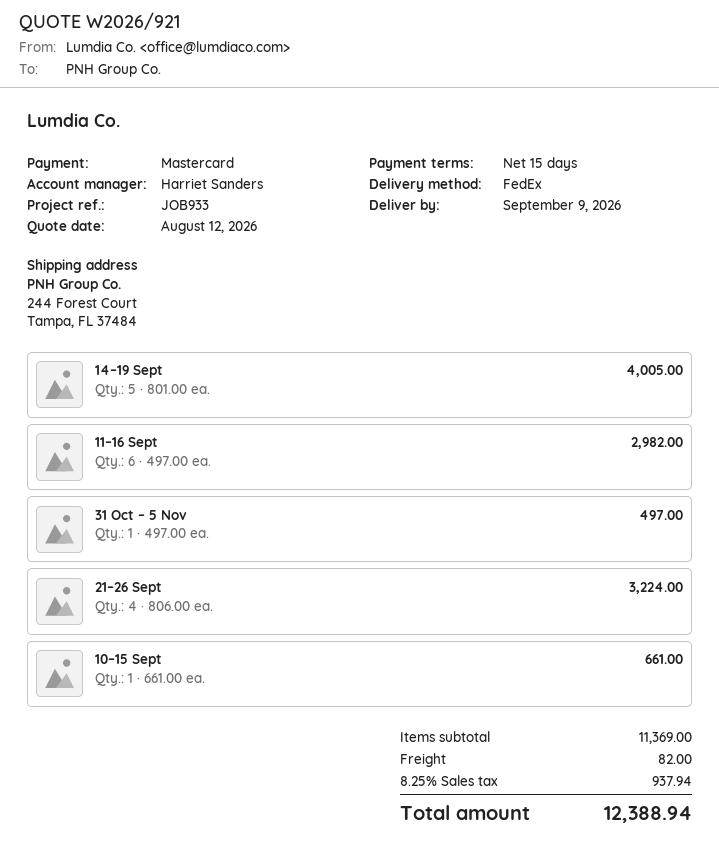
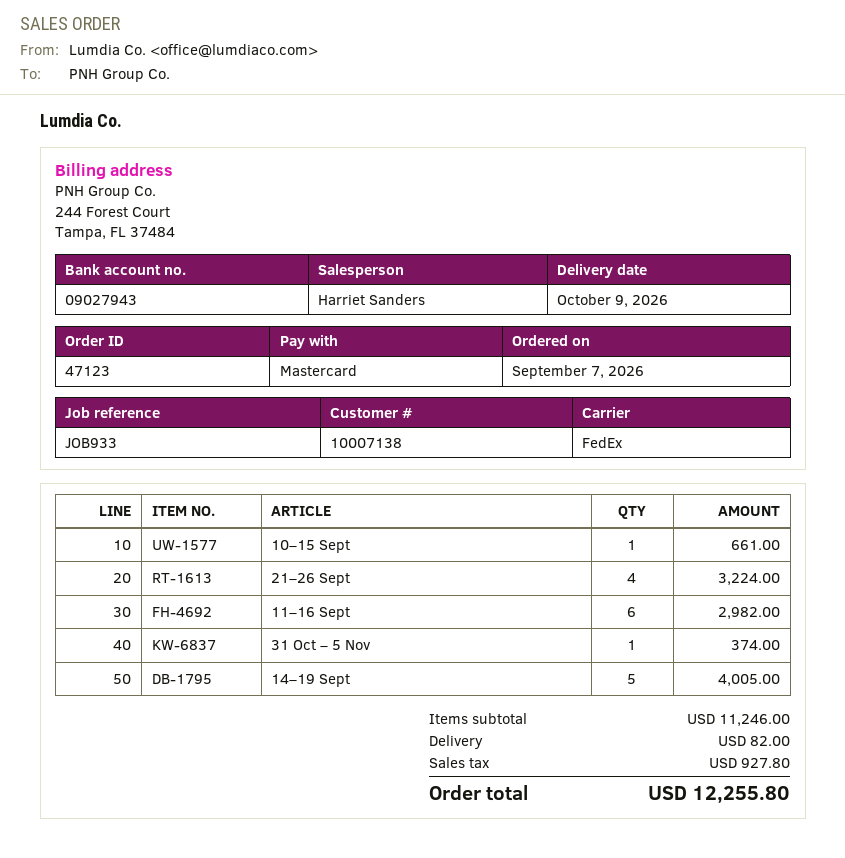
delivery date: 2026-09-09 -> 2026-10-09
31 Oct – 5 Nov: 1 for 497.00 -> 1 for 374.00
subtotal: 11369.00 -> 11246.00
tax: 937.94 -> 927.80
total: 12388.94 -> 12255.80

